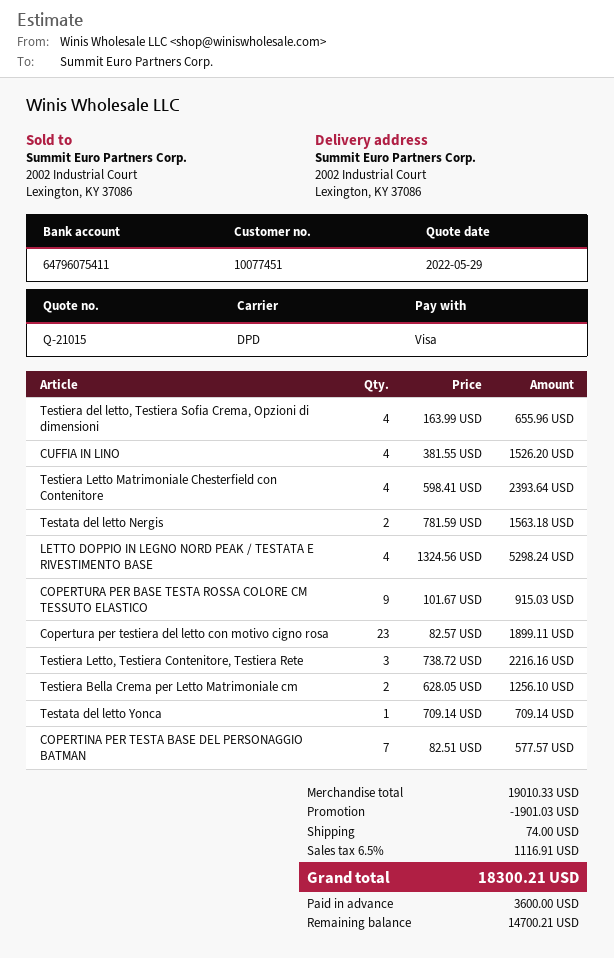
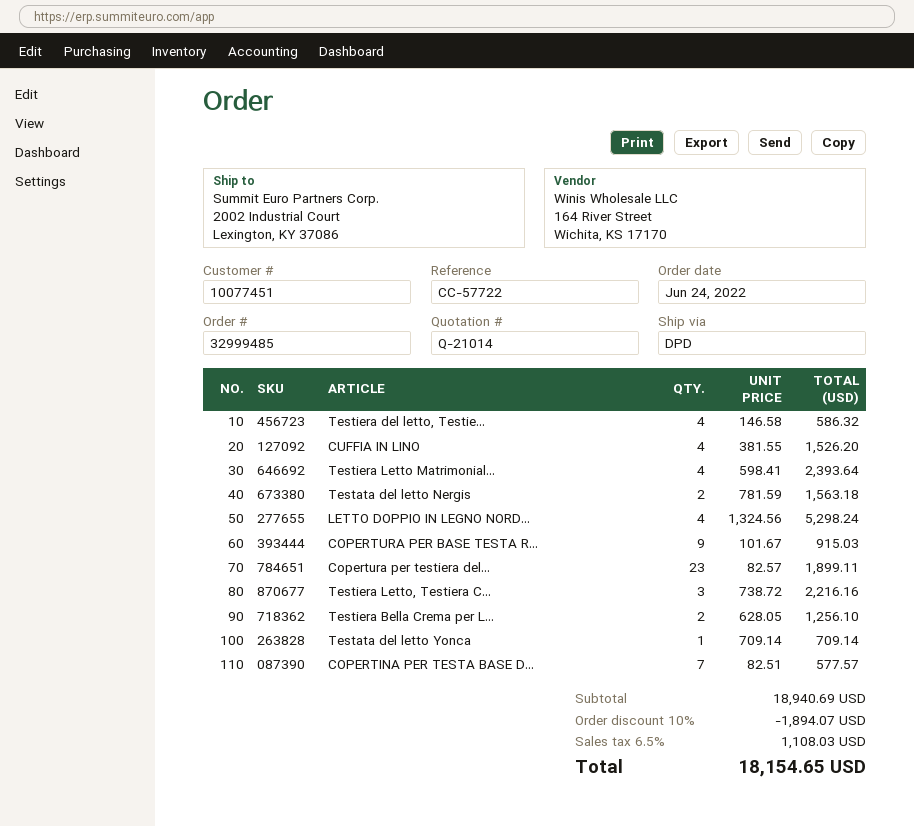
quote number: Q-21015 -> Q-21014
Testiera del letto, Testiera Sofia Crema, Opzioni di dimensioni: 4 x 163.99 = 655.96 -> 4 x 146.58 = 586.32
subtotal: 19010.33 -> 18940.69
discount: 1901.03 -> 1894.07
shipping: 74.00 -> none
tax: 6.5% = 1116.91 -> 6.5% = 1108.03
total: 18300.21 -> 18154.65

